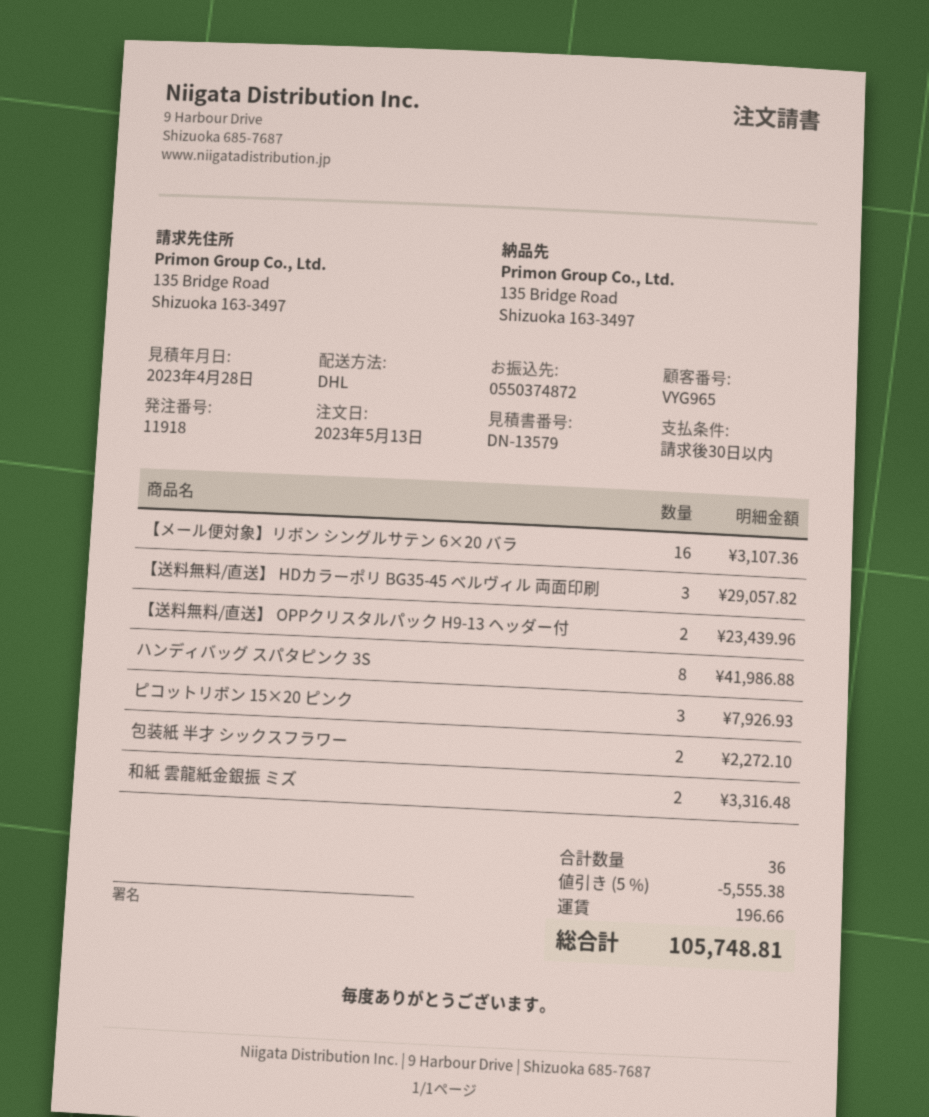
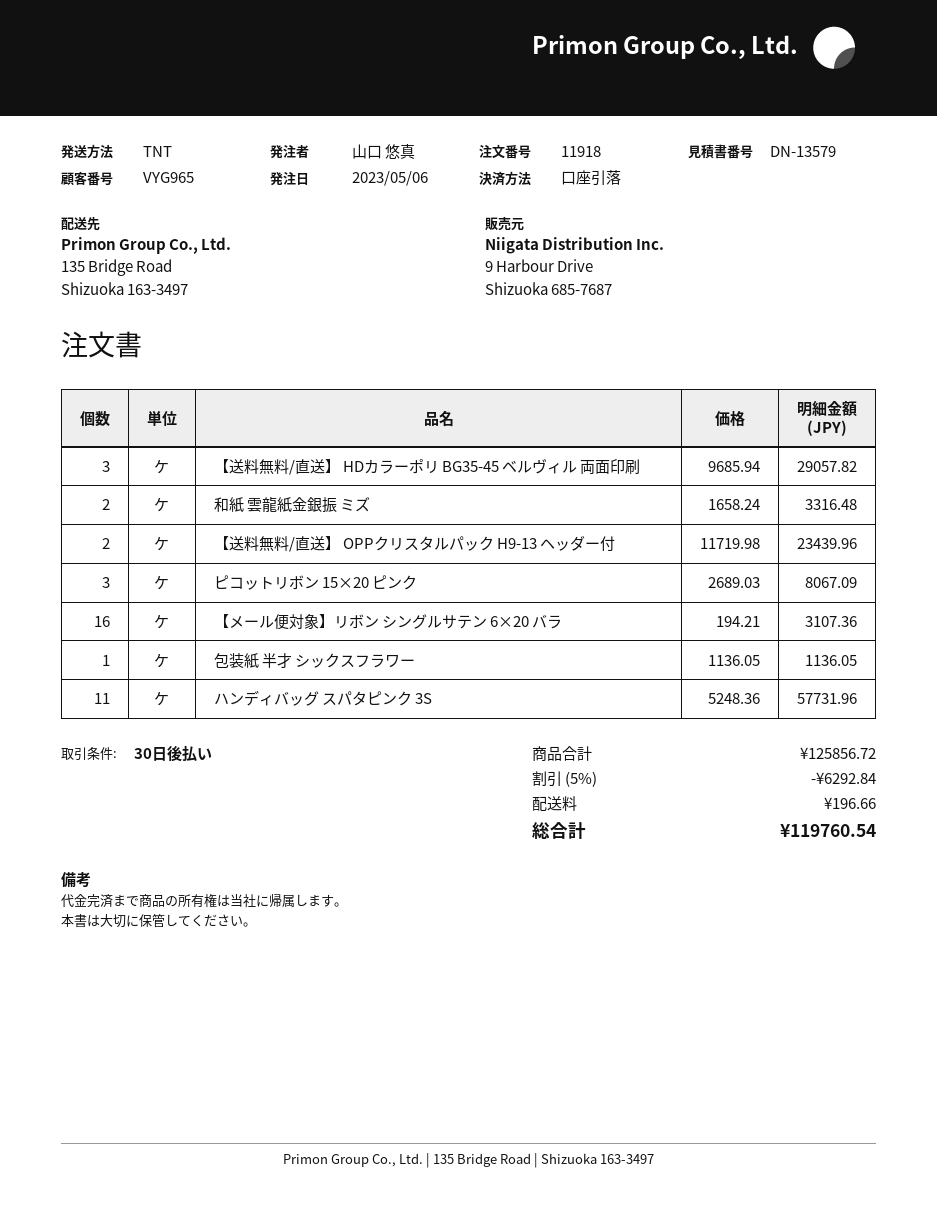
order date: 2023-05-13 -> 2023-05-06
shipping method: DHL -> TNT
ハンディバッグ スパタピンク 3S: 8 for 41986.88 -> 11 for 57731.96
ピコットリボン 15×20 ピンク: 3 for 7926.93 -> 3 for 8067.09
包装紙 半才 シックスフラワー: 2 for 2272.10 -> 1 for 1136.05
discount: 5% = 5555.38 -> 5% = 6292.84
total: 105748.81 -> 119760.54

